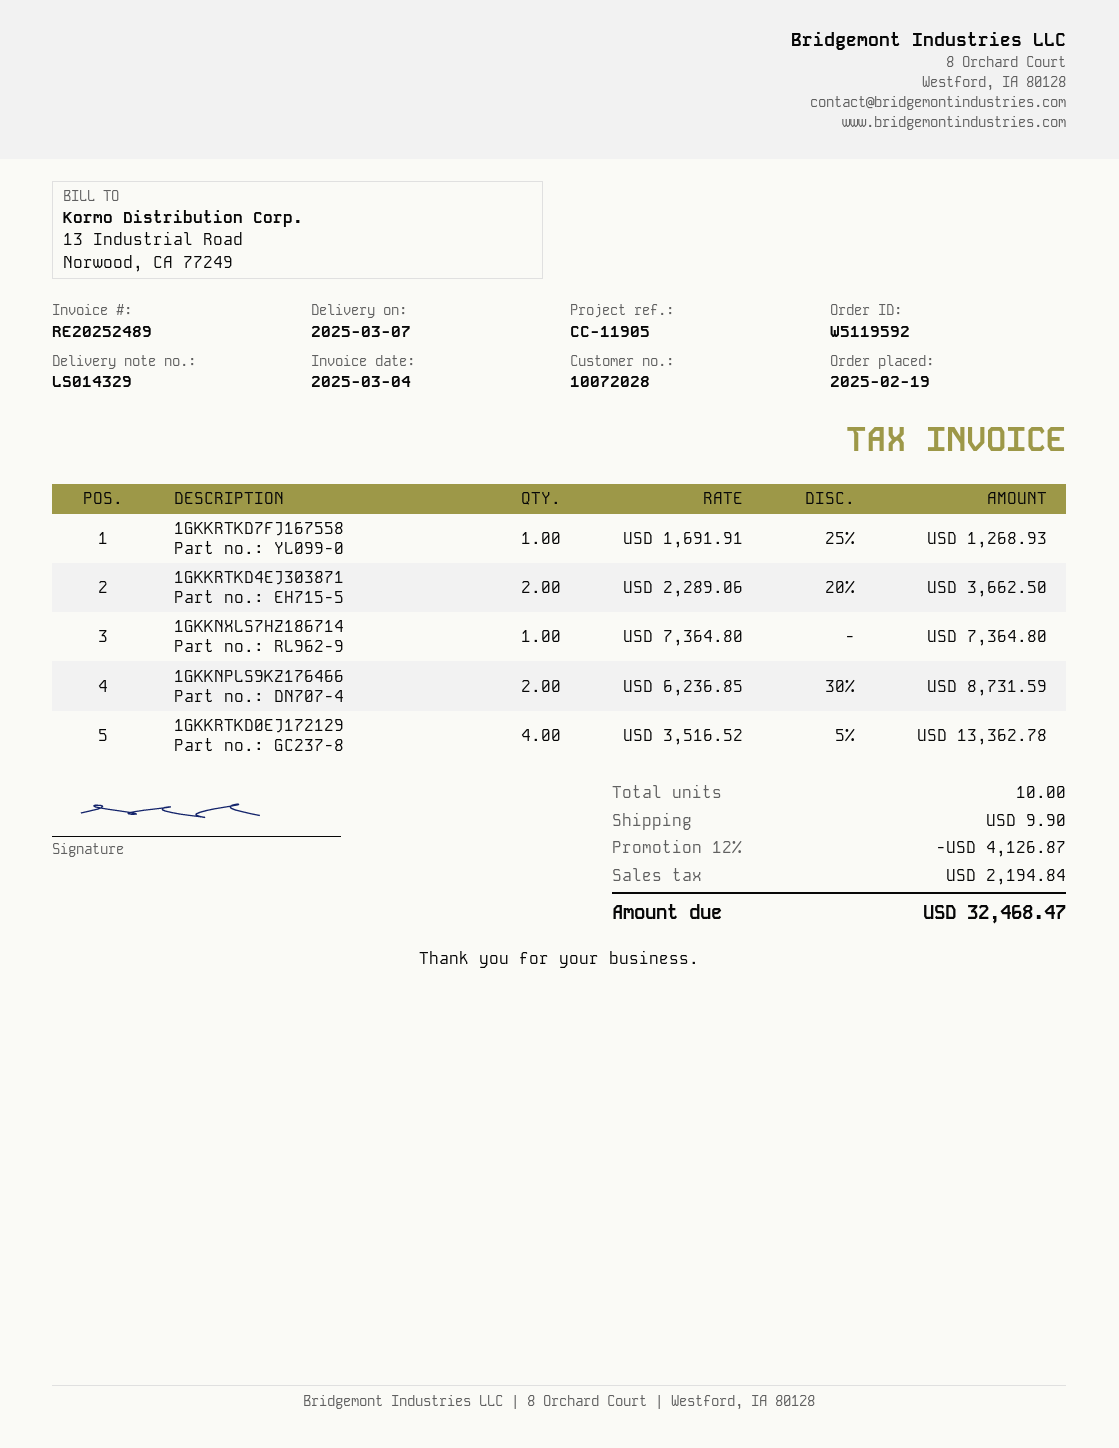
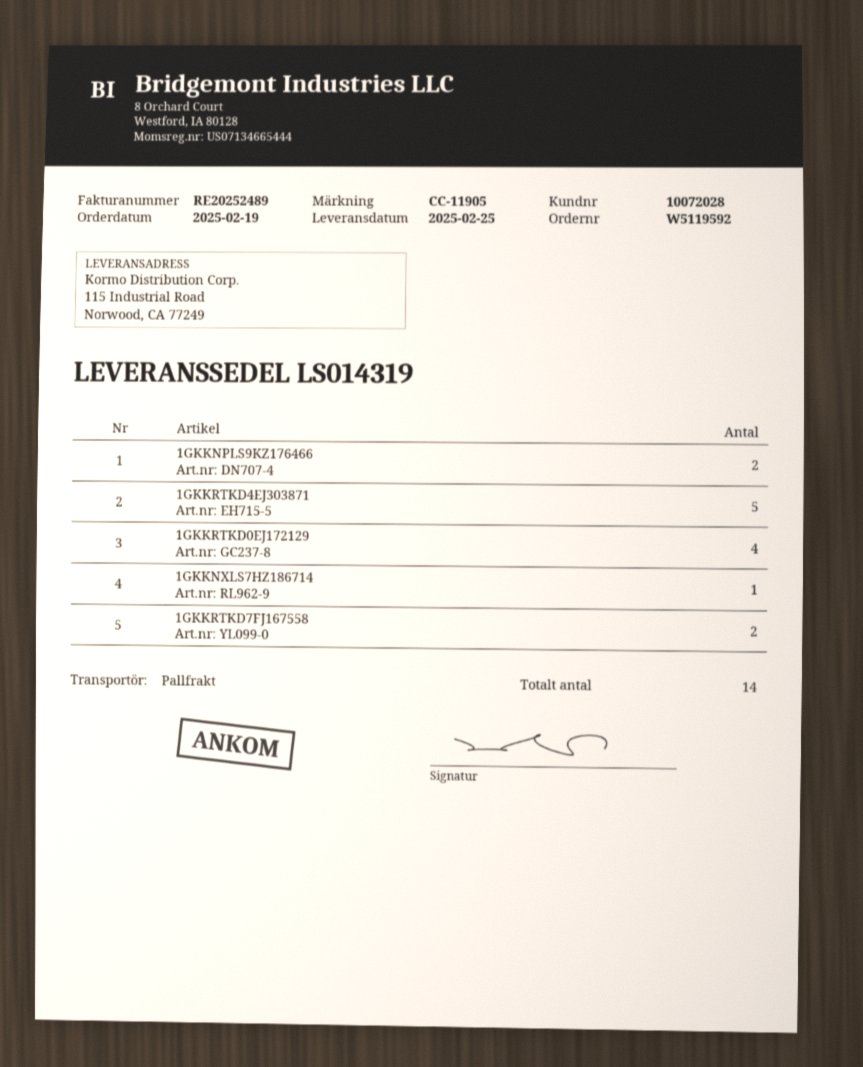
delivery note number: LS014329 -> LS014319
delivery date: 2025-03-07 -> 2025-02-25
1GKKRTKD7FJ167558: 1 -> 2
1GKKRTKD4EJ303871: 2 -> 5
total quantity: 10 -> 14

